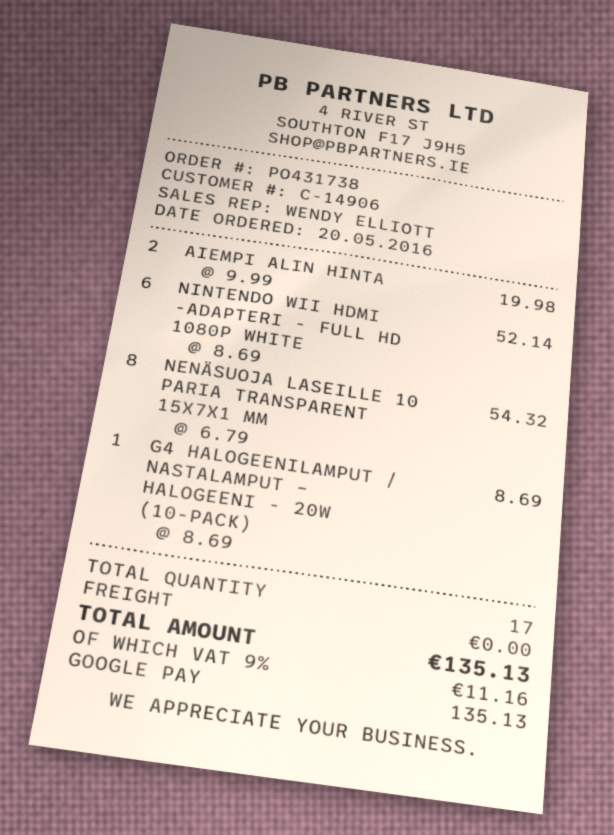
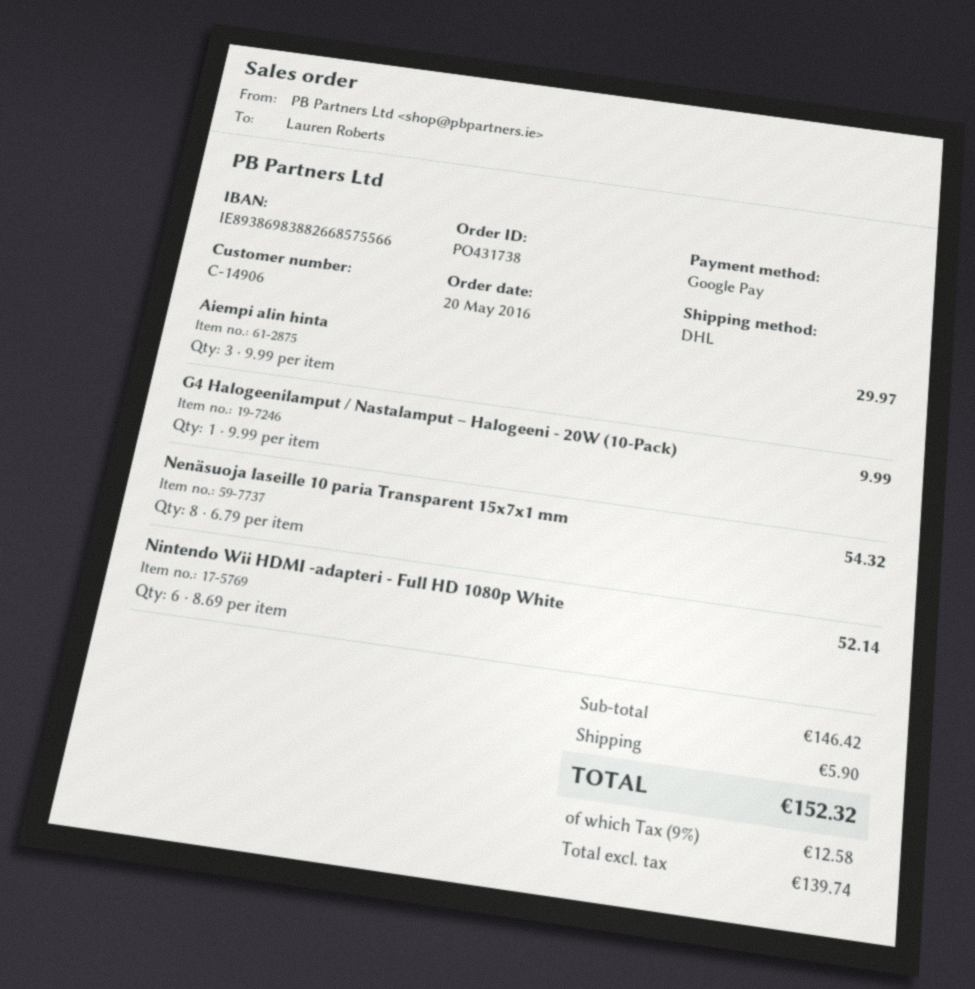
AIEMPI ALIN HINTA: 2 x 9.99 = 19.98 -> 3 x 9.99 = 29.97
G4 HALOGEENILAMPUT / NASTALAMPUT – HALOGEENI - 20W (10-PACK): 1 x 8.69 = 8.69 -> 1 x 9.99 = 9.99
shipping: 0.00 -> 5.90
tax: 9% = 11.16 -> 9% = 12.58
total: 135.13 -> 152.32

